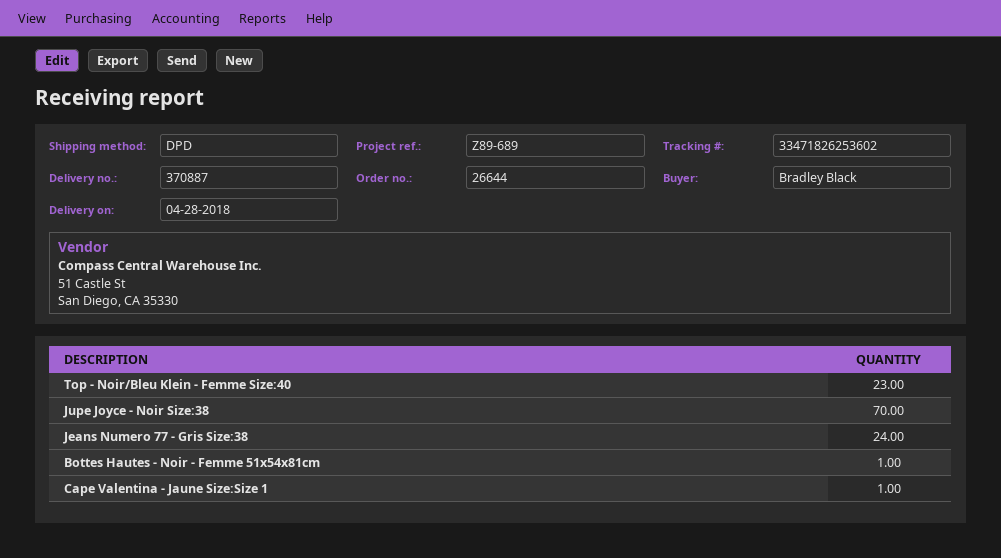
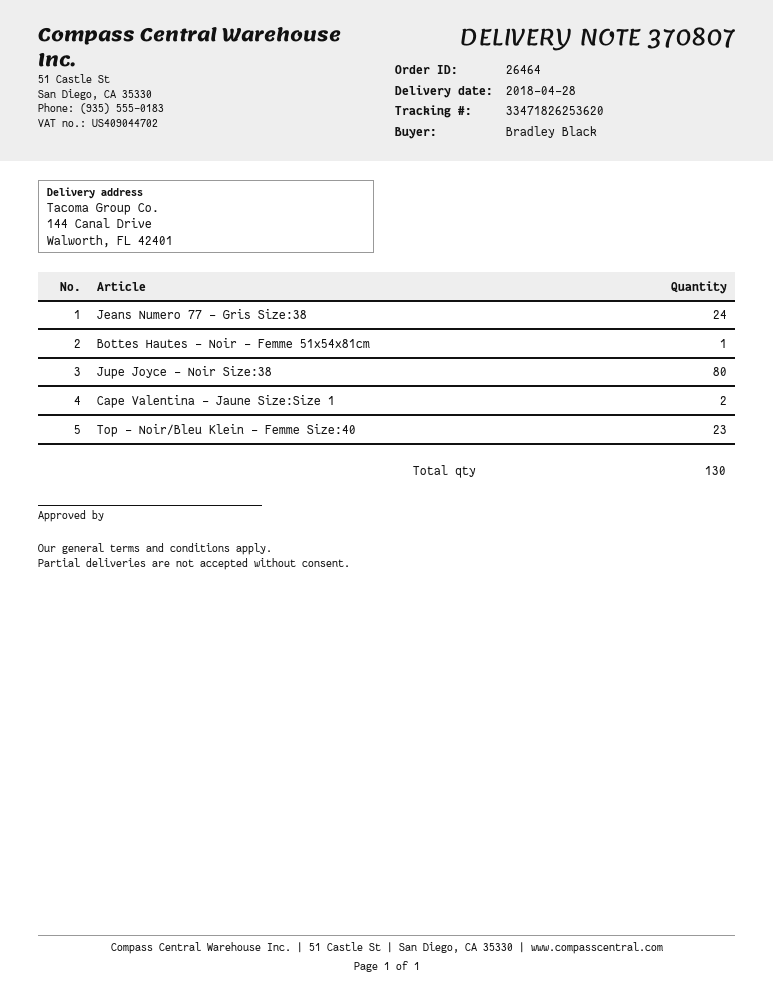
order number: 26644 -> 26464
delivery note number: 370887 -> 370807
tracking number: 33471826253602 -> 33471826253620
Jupe Joyce - Noir Size:38: 70 -> 80
Cape Valentina - Jaune Size:Size 1: 1 -> 2

